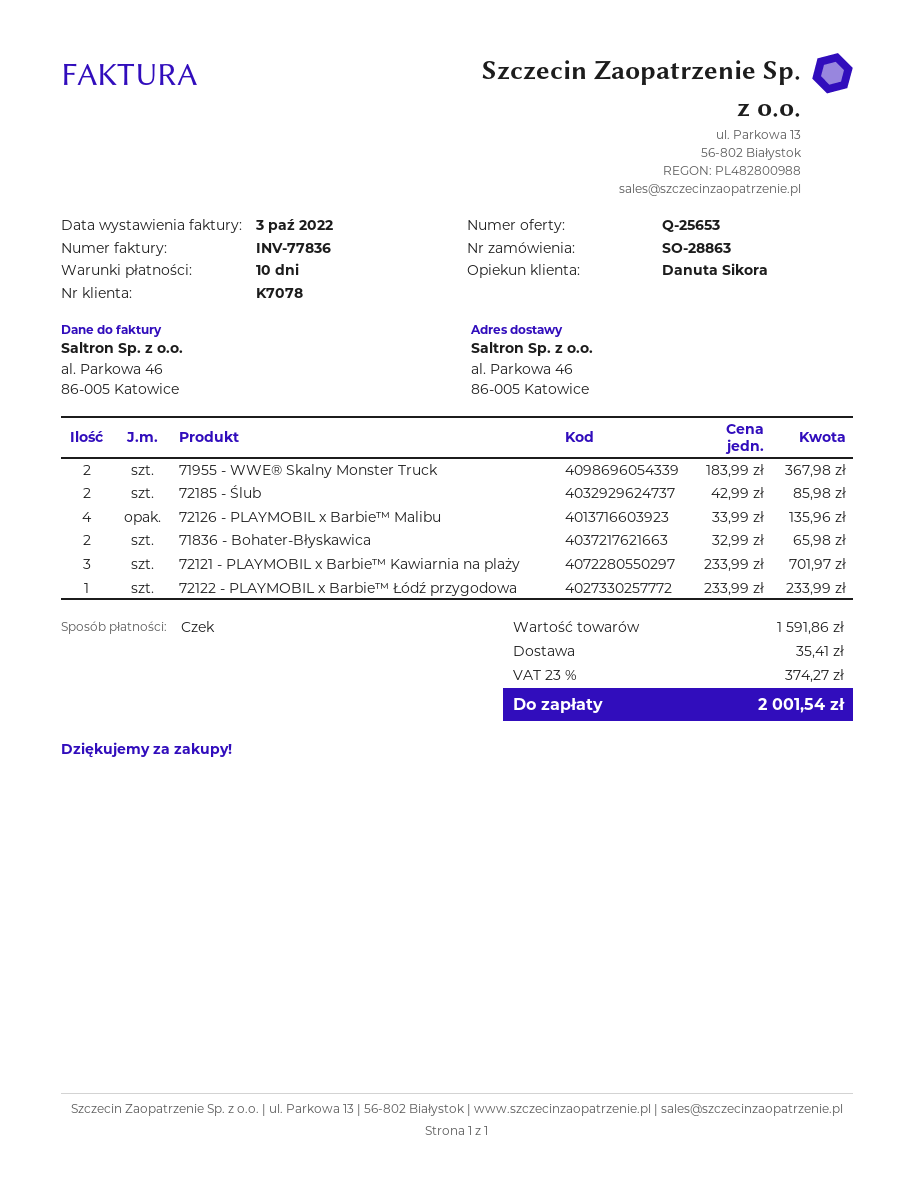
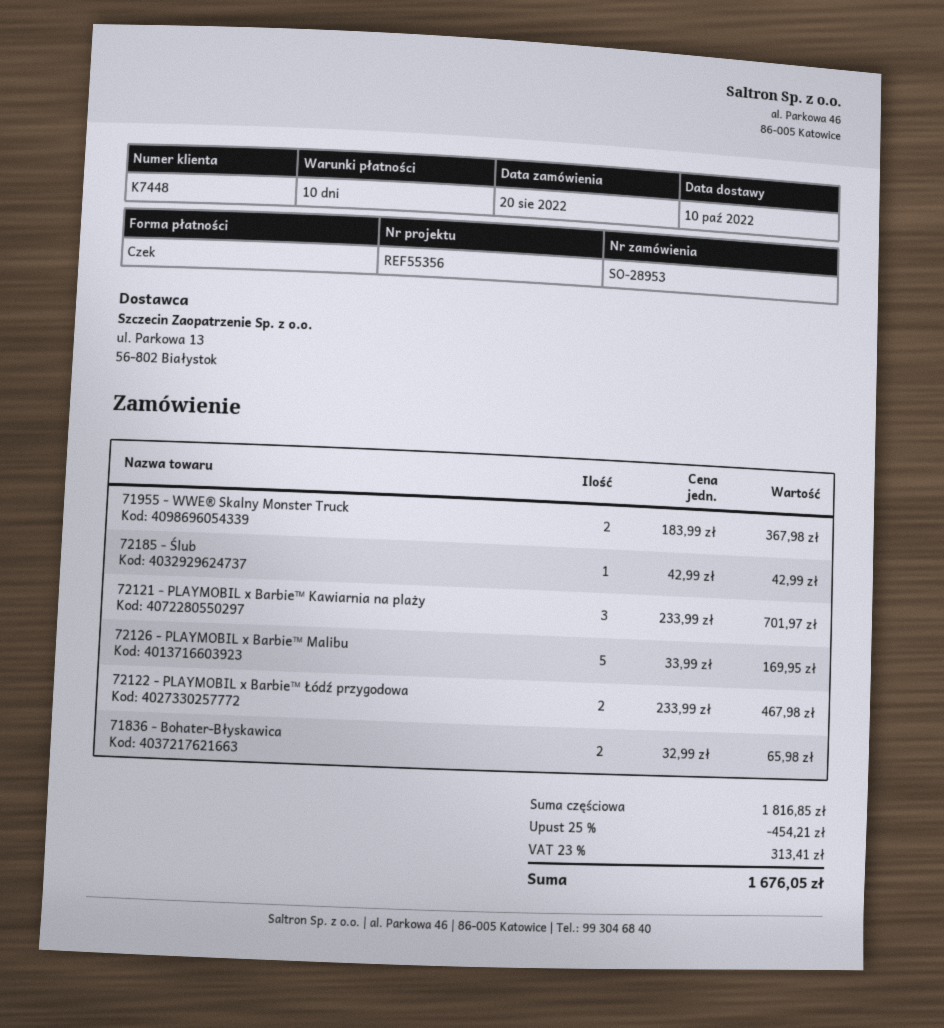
order number: SO-28863 -> SO-28953
customer number: K7078 -> K7448
72185 - Ślub: 2 x 42.99 = 85.98 -> 1 x 42.99 = 42.99
72126 - PLAYMOBIL x Barbie™ Malibu: 4 x 33.99 = 135.96 -> 5 x 33.99 = 169.95
72122 - PLAYMOBIL x Barbie™ Łódź przygodowa: 1 x 233.99 = 233.99 -> 2 x 233.99 = 467.98
subtotal: 1591.86 -> 1816.85
discount: none -> 25% = 454.21
shipping: 35.41 -> none
tax: 23% = 374.27 -> 23% = 313.41
total: 2001.54 -> 1676.05

